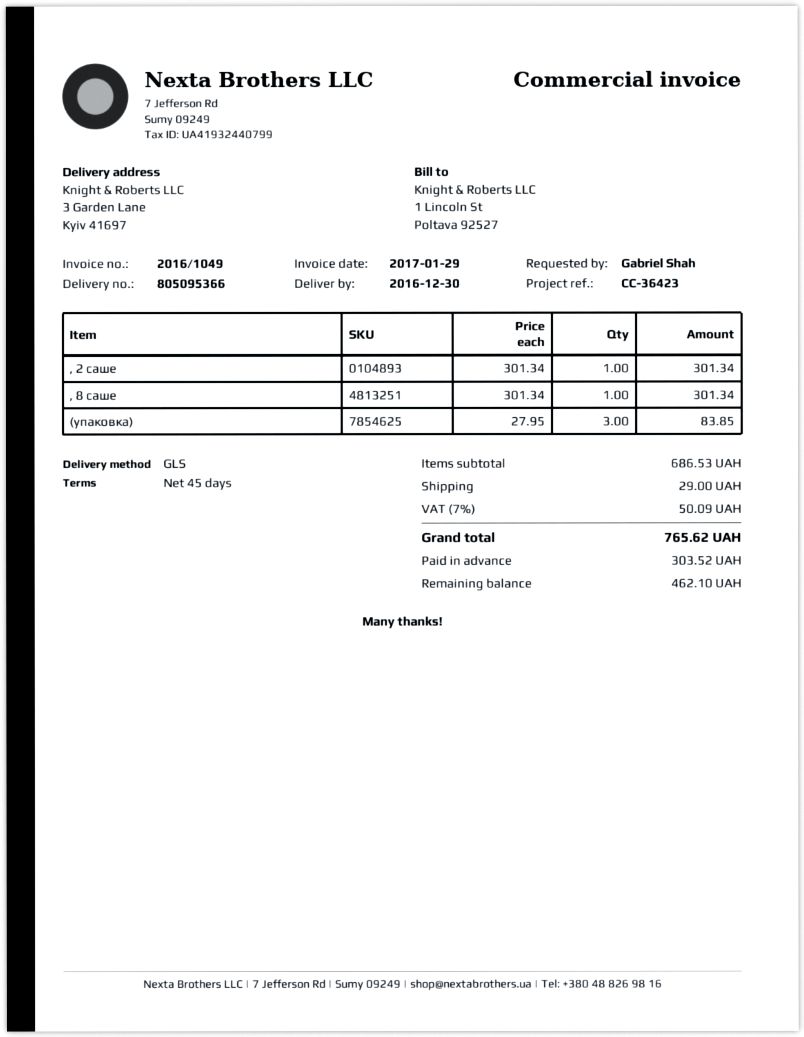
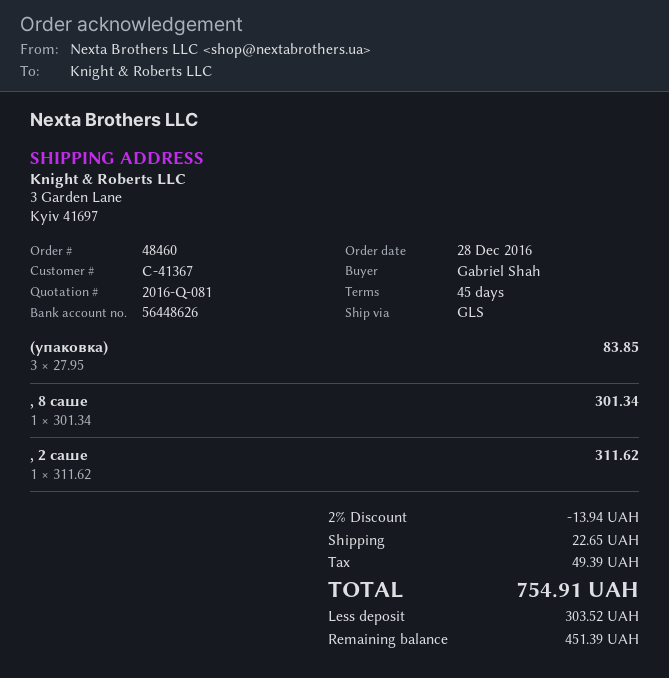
, 2 саше: 1 x 301.34 = 301.34 -> 1 x 311.62 = 311.62
discount: none -> 2% = 13.94
shipping: 29.00 -> 22.65
tax: 50.09 -> 49.39
total: 765.62 -> 754.91
balance: 462.10 -> 451.39

